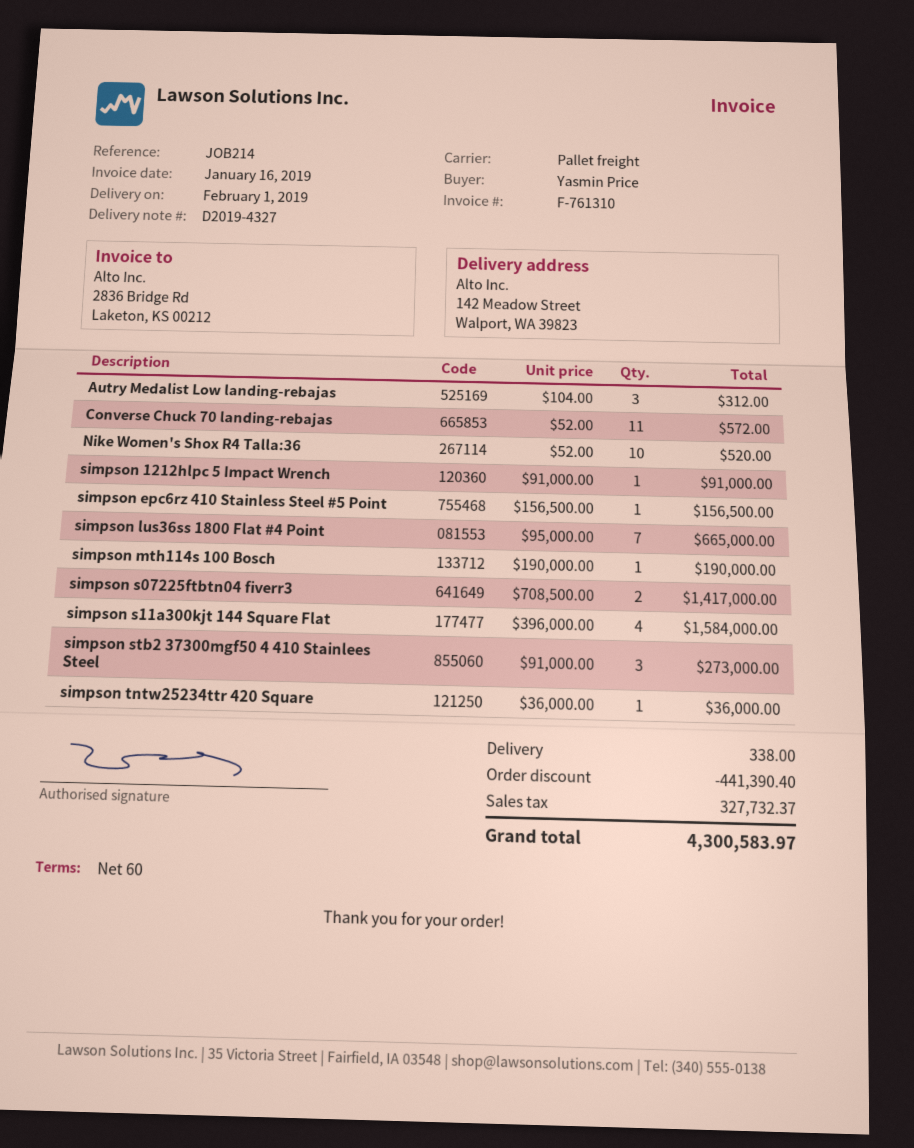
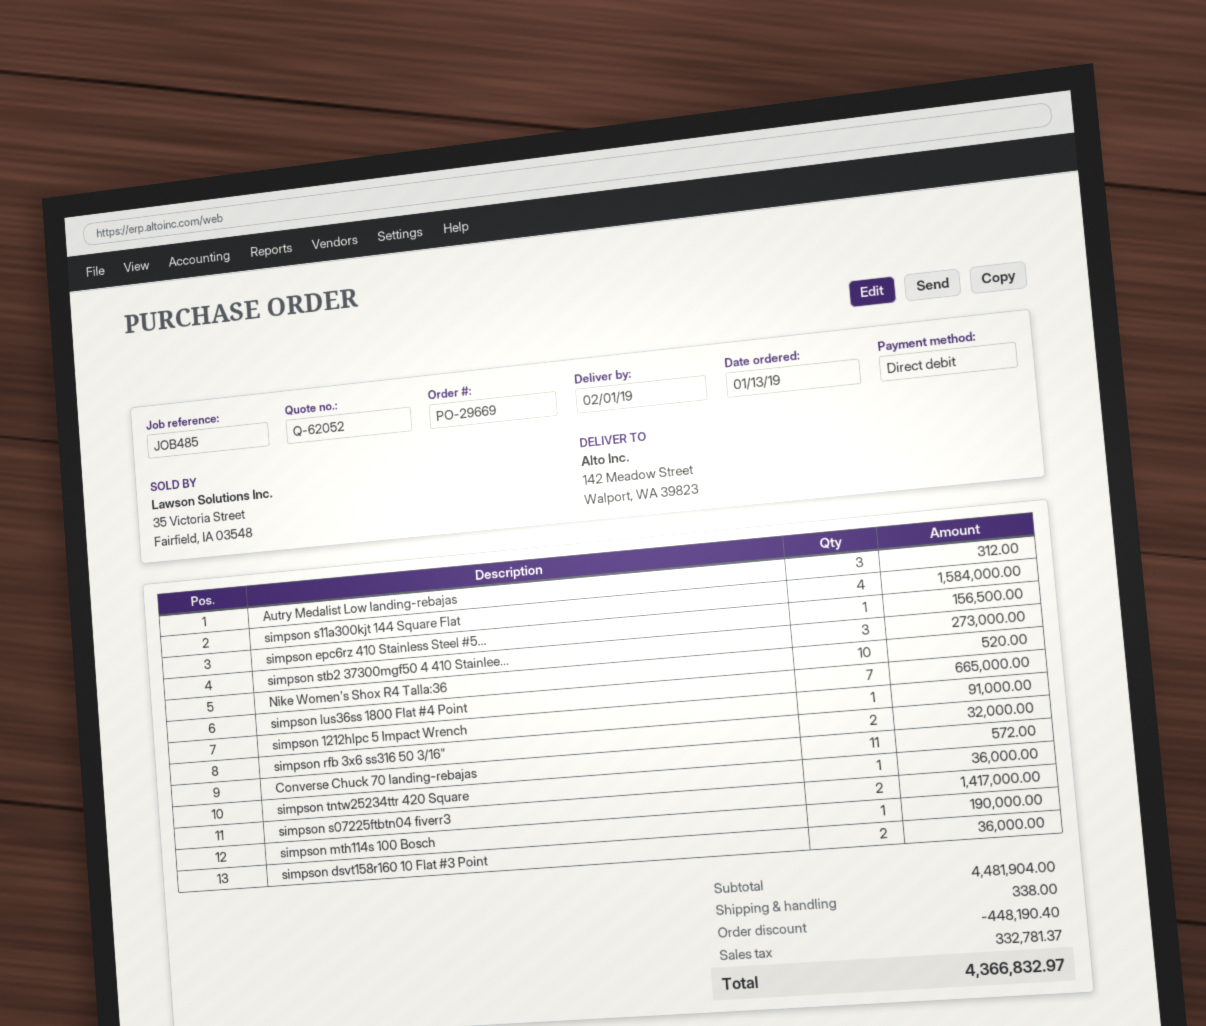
reference: JOB214 -> JOB485
simpson rfb 3x6 ss316 50 3/16": none -> 2 for 32000.00
simpson dsvt158r160 10 Flat #3 Point: none -> 2 for 36000.00
discount: 441390.40 -> 448190.40
tax: 327732.37 -> 332781.37
total: 4300583.97 -> 4366832.97

